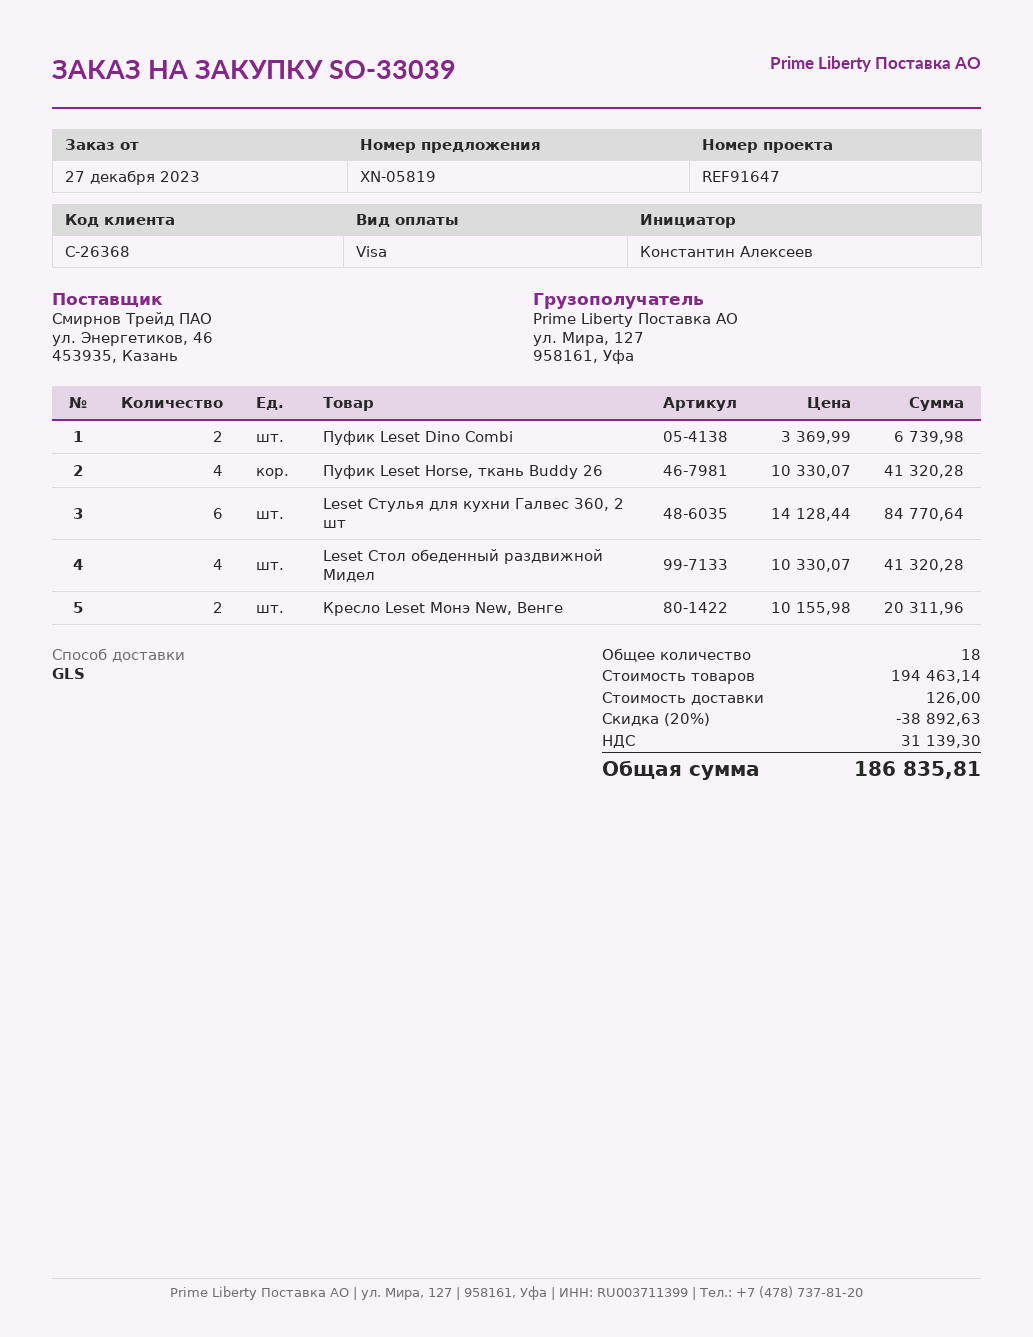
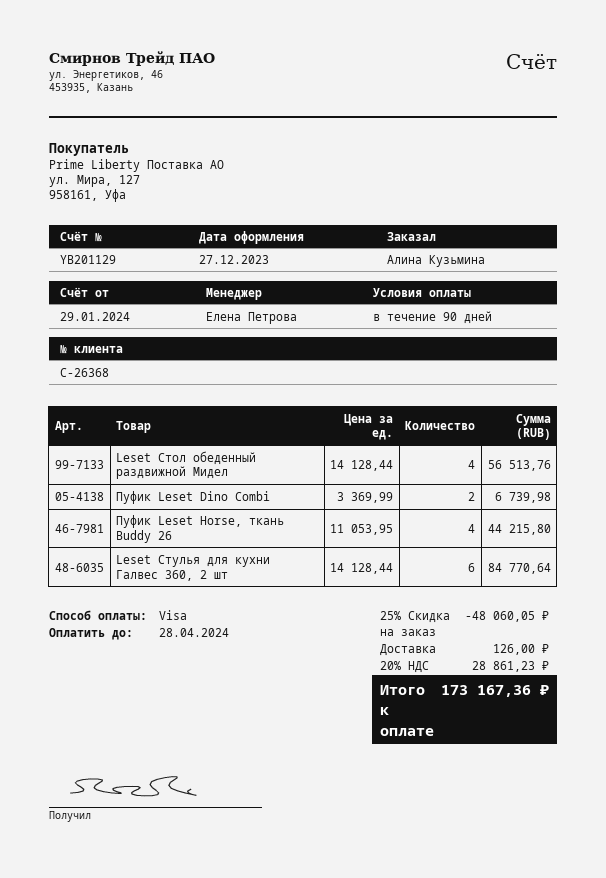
ordered by: Константин Алексеев -> Алина Кузьмина
Пуфик Leset Horse, ткань Buddy 26: 4 x 10330.07 = 41320.28 -> 4 x 11053.95 = 44215.80
Leset Стол обеденный раздвижной Мидел: 4 x 10330.07 = 41320.28 -> 4 x 14128.44 = 56513.76
Кресло Leset Монэ New, Венге: 2 x 10155.98 = 20311.96 -> none
discount: 20% = 38892.63 -> 25% = 48060.05
tax: 31139.30 -> 28861.23
total: 186835.81 -> 173167.36

